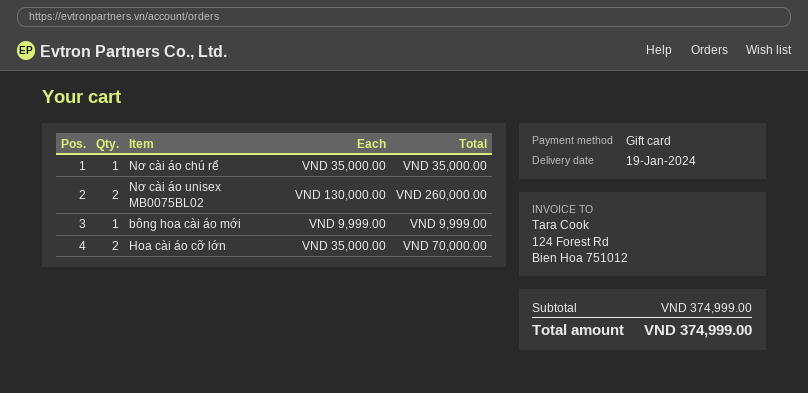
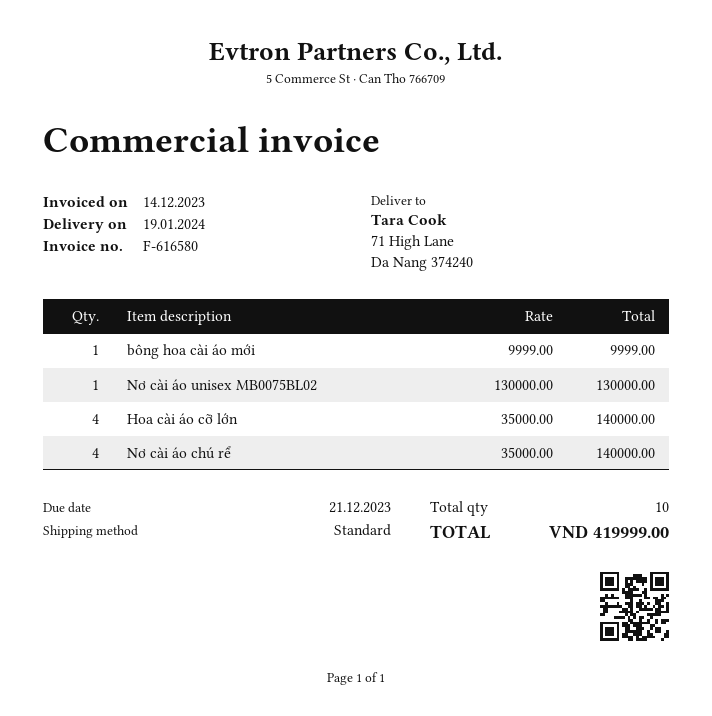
Nơ cài áo chú rể: 1 x 35000.00 = 35000.00 -> 4 x 35000.00 = 140000.00
Nơ cài áo unisex MB0075BL02: 2 x 130000.00 = 260000.00 -> 1 x 130000.00 = 130000.00
Hoa cài áo cỡ lớn: 2 x 35000.00 = 70000.00 -> 4 x 35000.00 = 140000.00
total: 374999.00 -> 419999.00

